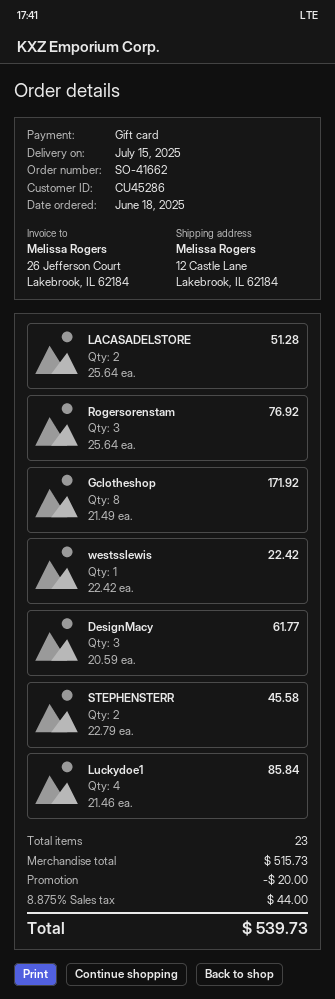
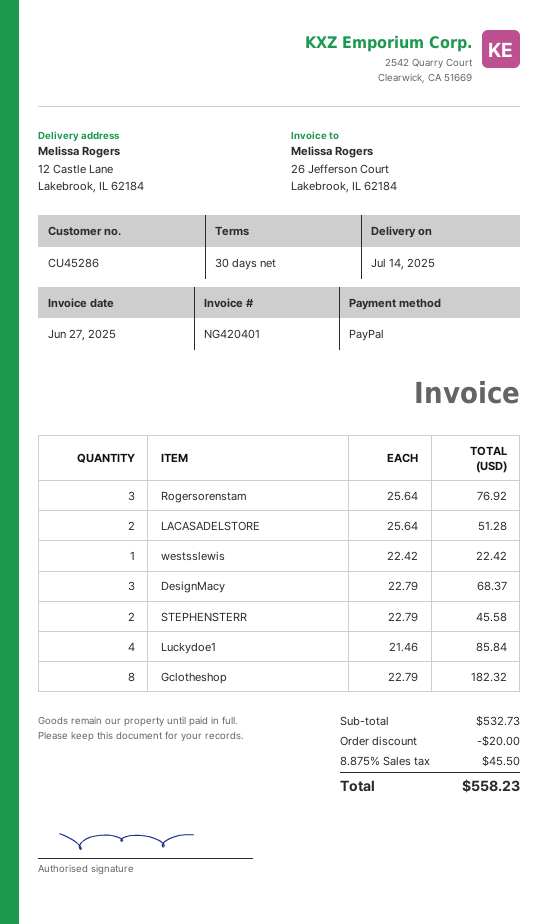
delivery date: 2025-07-15 -> 2025-07-14
payment method: gift card -> PayPal
Gclotheshop: 8 x 21.49 = 171.92 -> 8 x 22.79 = 182.32
DesignMacy: 3 x 20.59 = 61.77 -> 3 x 22.79 = 68.37
subtotal: 515.73 -> 532.73
tax: 8.875% = 44.00 -> 8.875% = 45.50
total: 539.73 -> 558.23

